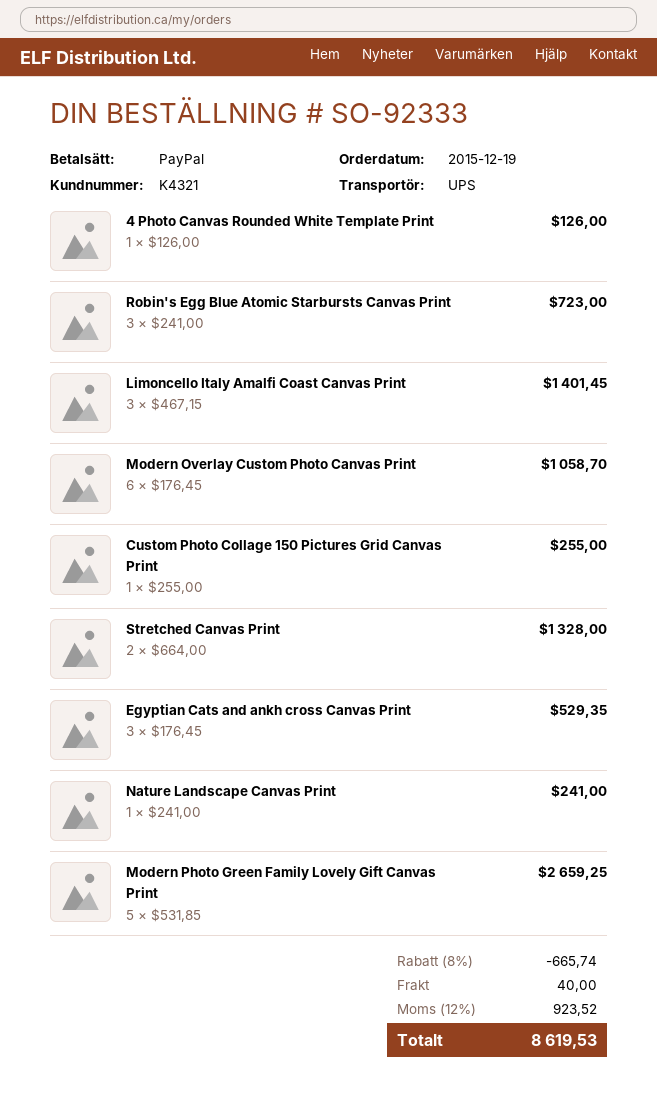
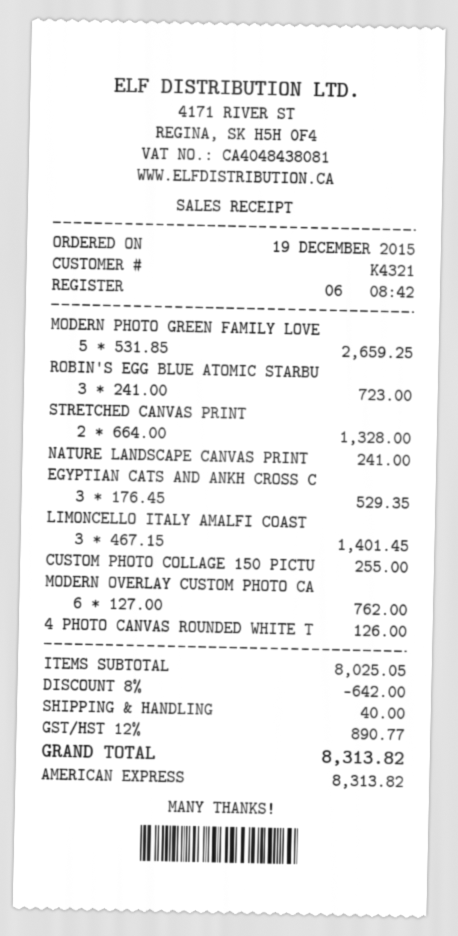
payment method: PayPal -> American Express
Modern Overlay Custom Photo Canvas Print: 6 x 176.45 = 1058.70 -> 6 x 127.00 = 762.00
discount: 8% = 665.74 -> 8% = 642.00
tax: 12% = 923.52 -> 12% = 890.77
total: 8619.53 -> 8313.82

